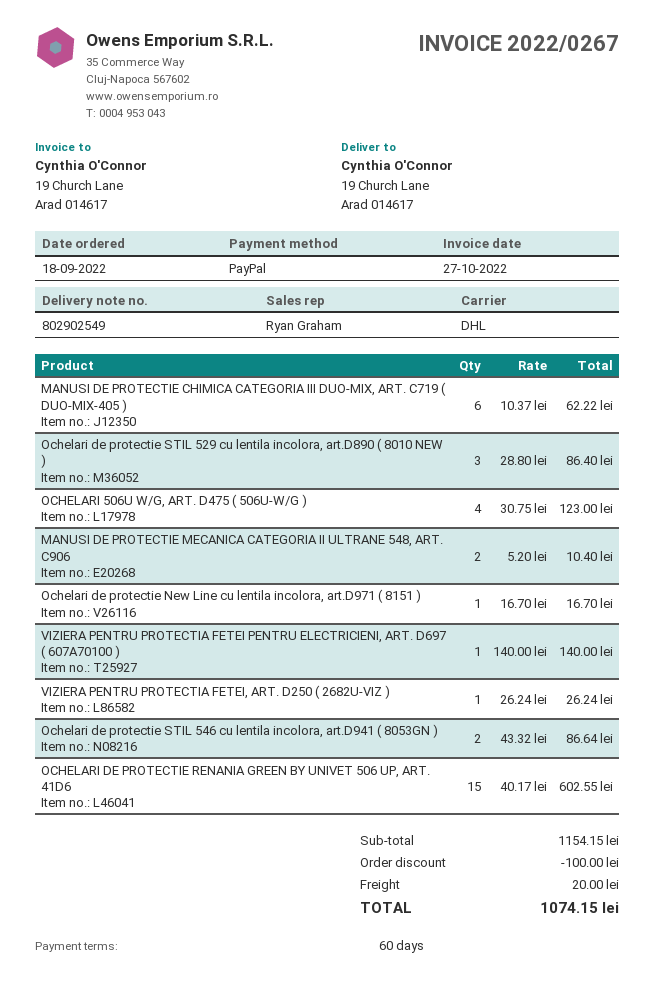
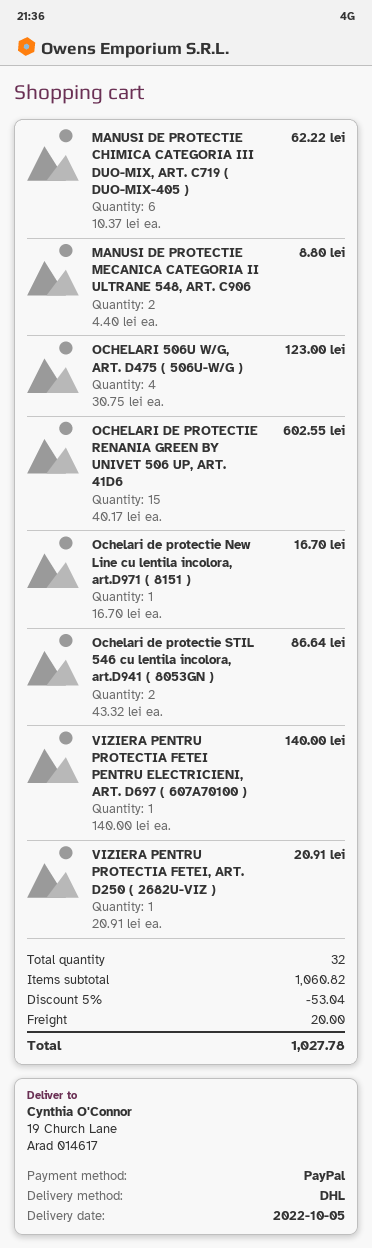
Ochelari de protectie STIL 529 cu lentila incolora, art.D890 ( 8010 NEW ): 3 x 28.80 = 86.40 -> none
MANUSI DE PROTECTIE MECANICA CATEGORIA II ULTRANE 548, ART. C906: 2 x 5.20 = 10.40 -> 2 x 4.40 = 8.80
VIZIERA PENTRU PROTECTIA FETEI, ART. D250 ( 2682U-VIZ ): 1 x 26.24 = 26.24 -> 1 x 20.91 = 20.91
subtotal: 1154.15 -> 1060.82
discount: 100.00 -> 53.04
total: 1074.15 -> 1027.78

